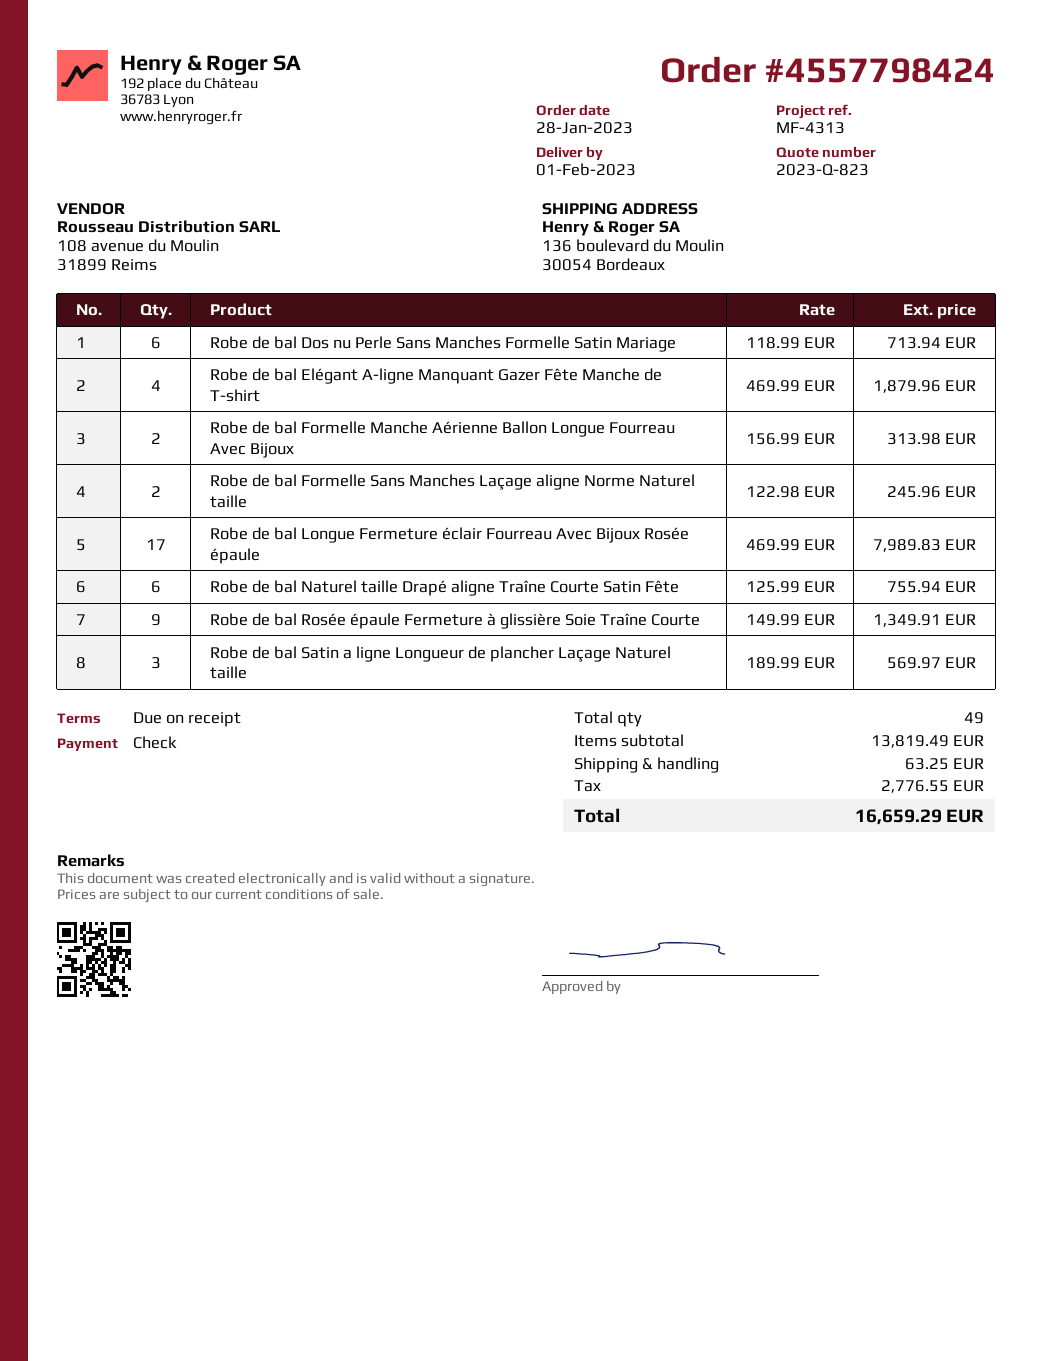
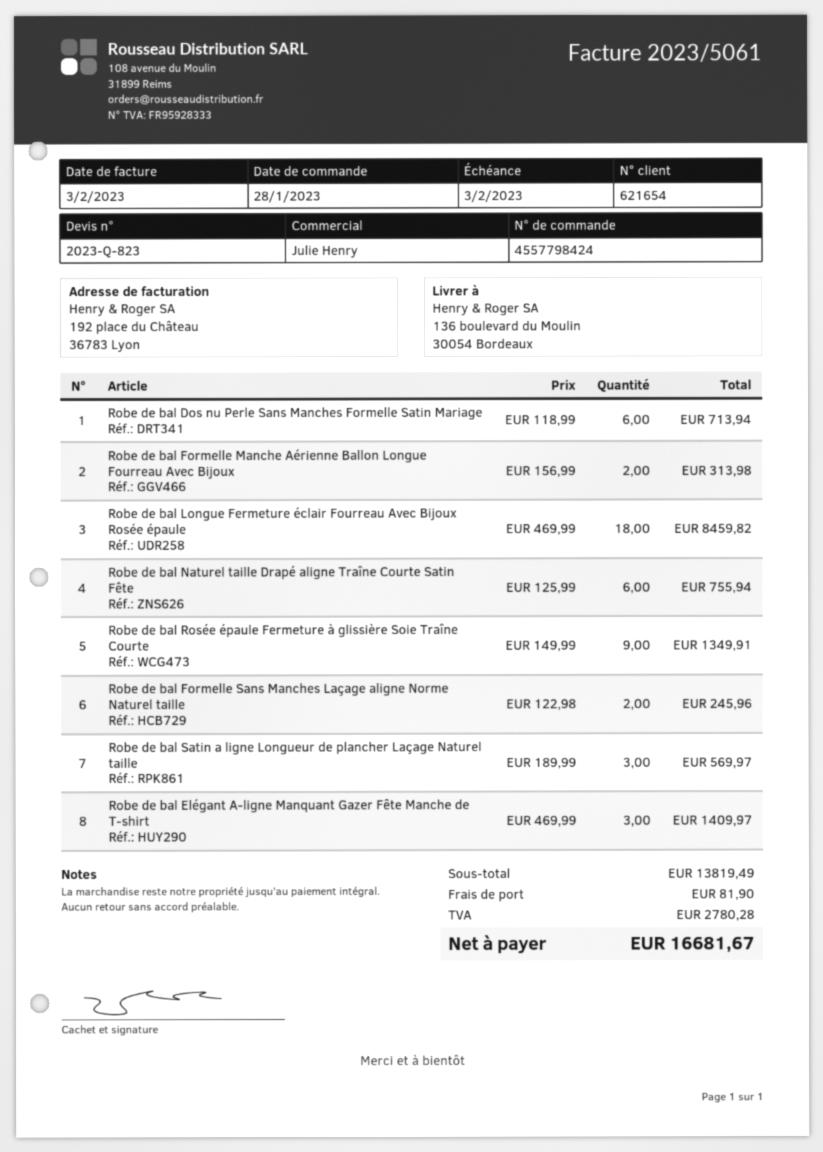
Robe de bal Elégant A-ligne Manquant Gazer Fête Manche de T-shirt: 4 x 469.99 = 1879.96 -> 3 x 469.99 = 1409.97
Robe de bal Longue Fermeture éclair Fourreau Avec Bijoux Rosée épaule: 17 x 469.99 = 7989.83 -> 18 x 469.99 = 8459.82
shipping: 63.25 -> 81.90
tax: 2776.55 -> 2780.28
total: 16659.29 -> 16681.67

